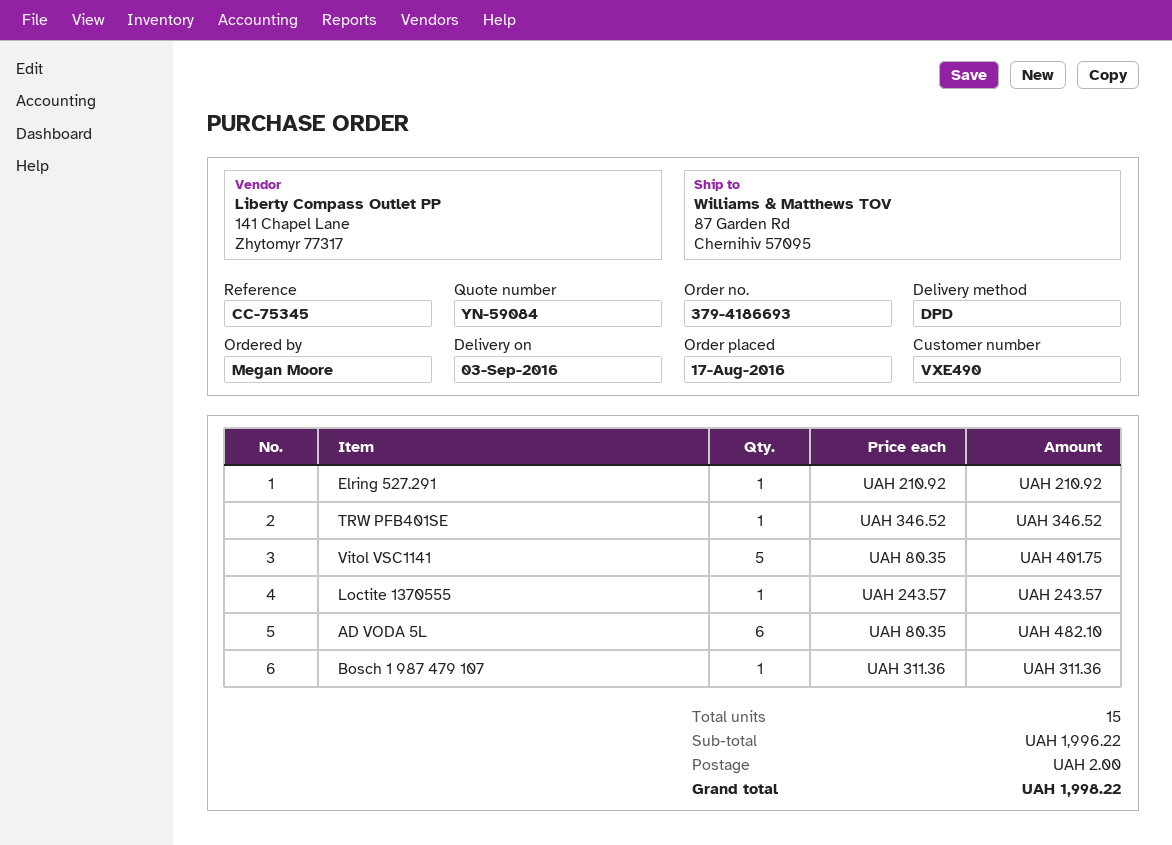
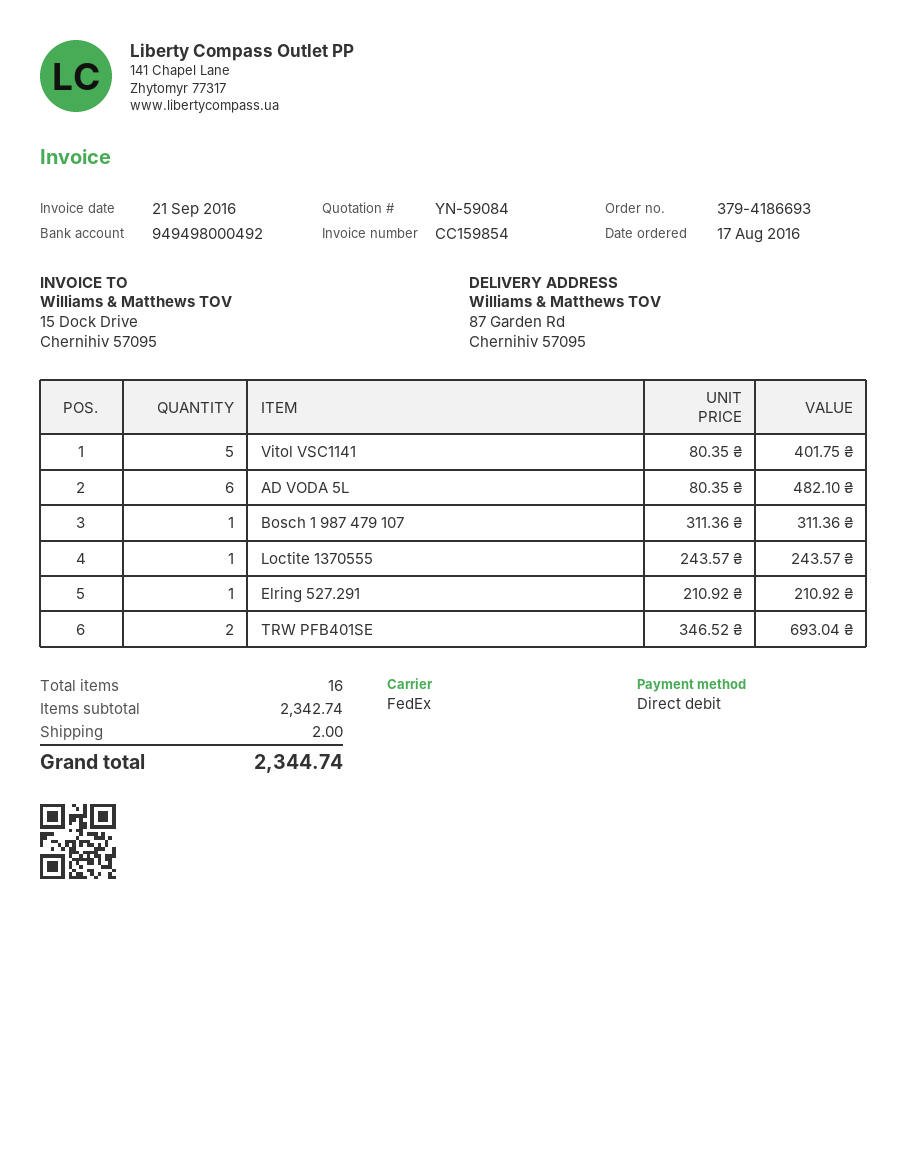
shipping method: DPD -> FedEx
TRW PFB401SE: 1 x 346.52 = 346.52 -> 2 x 346.52 = 693.04
total quantity: 15 -> 16
subtotal: 1996.22 -> 2342.74
total: 1998.22 -> 2344.74

